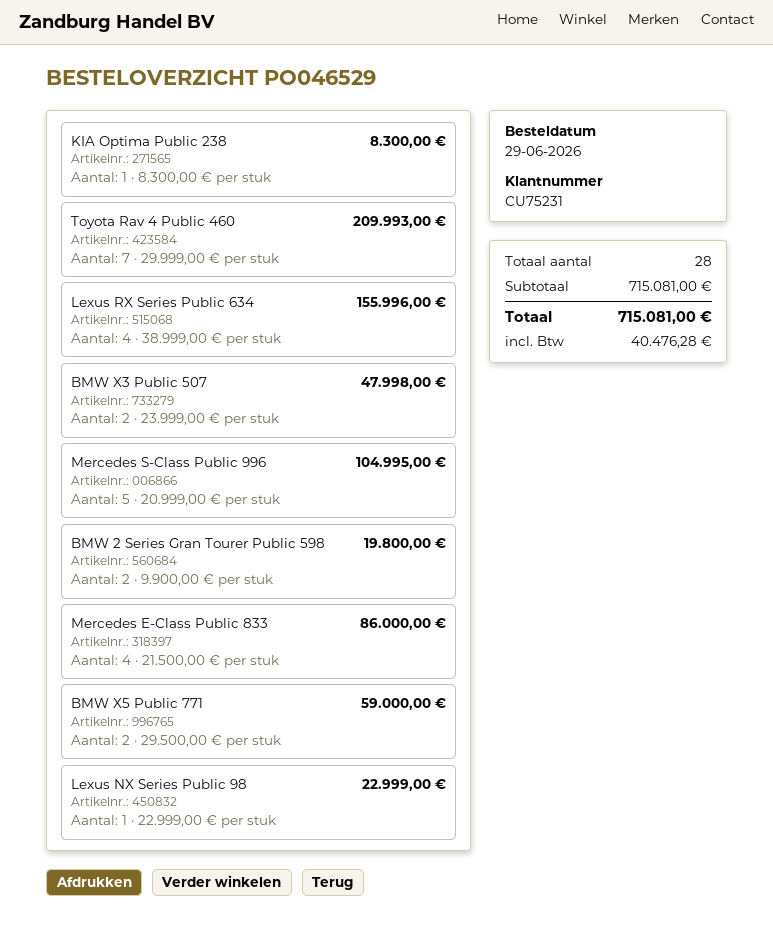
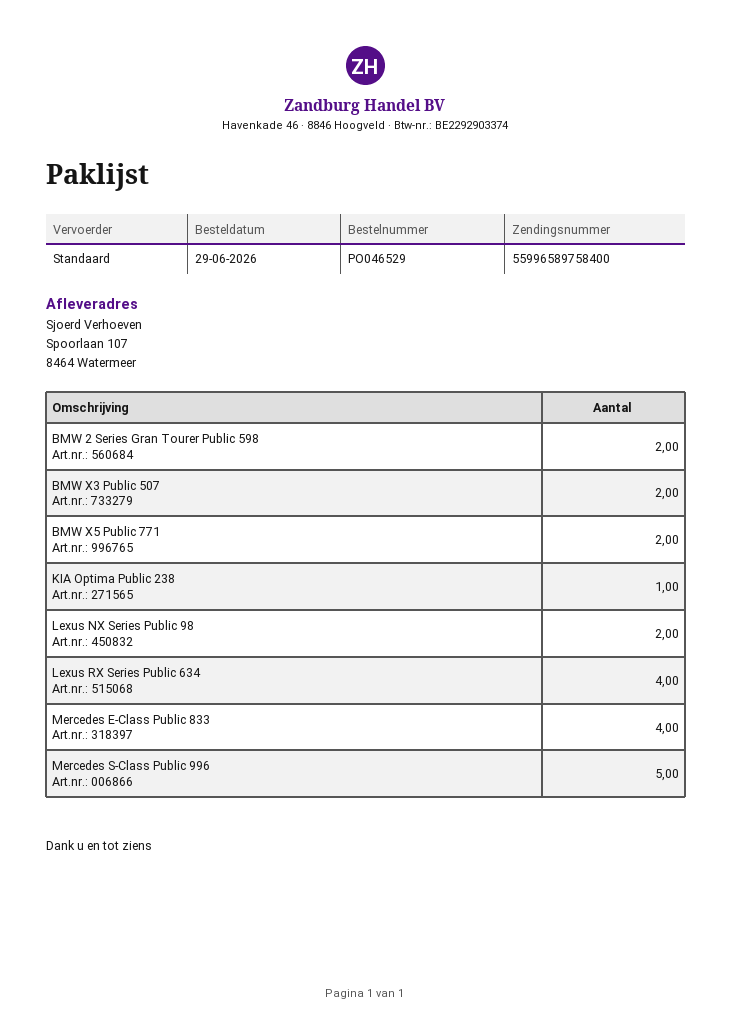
Toyota Rav 4 Public 460: 7 -> none
Lexus NX Series Public 98: 1 -> 2

